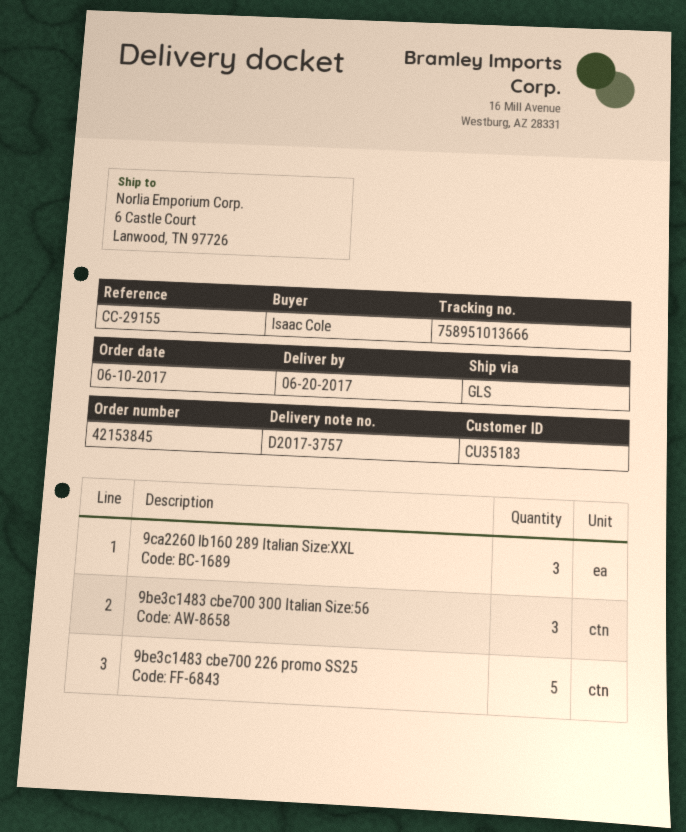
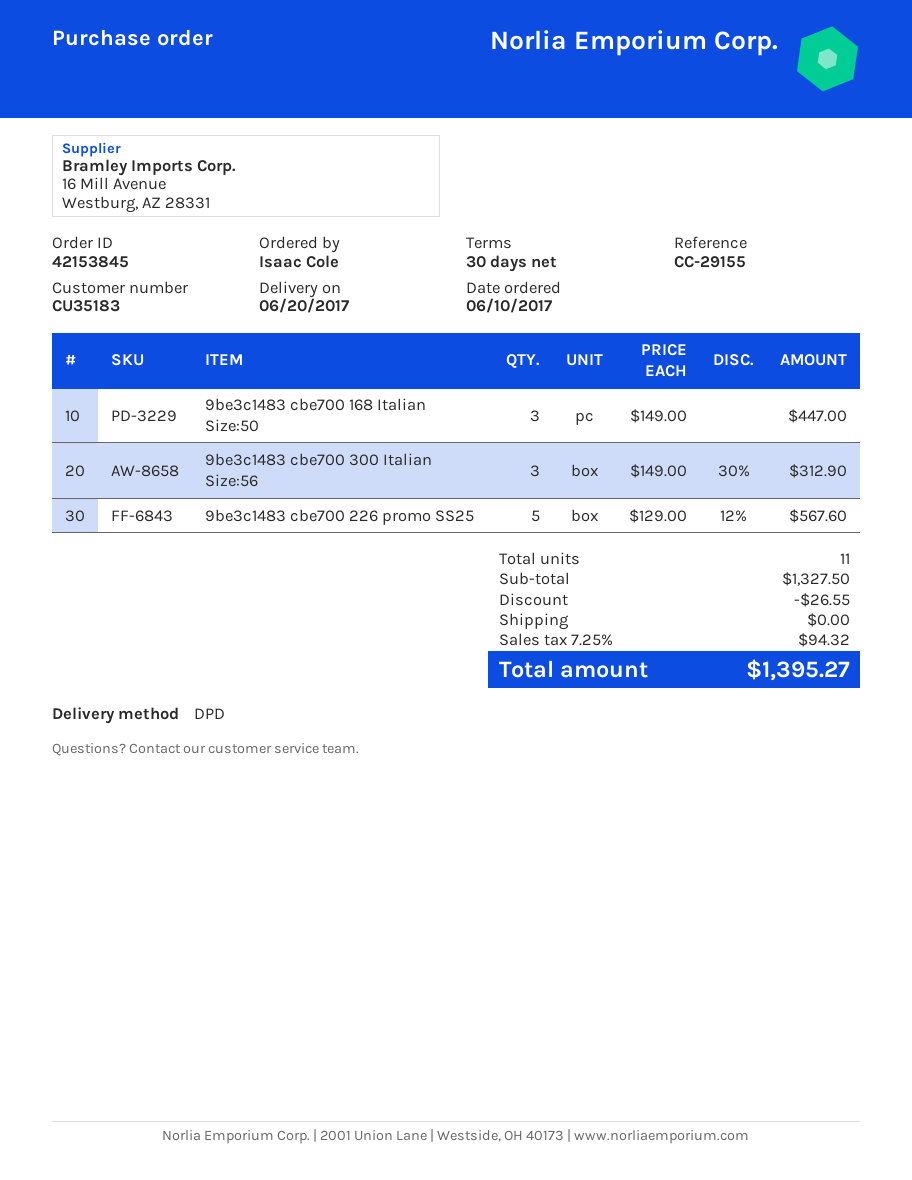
shipping method: GLS -> DPD
9ca2260 lb160 289 Italian Size:XXL: 3 -> none
9be3c1483 cbe700 168 Italian Size:50: none -> 3

